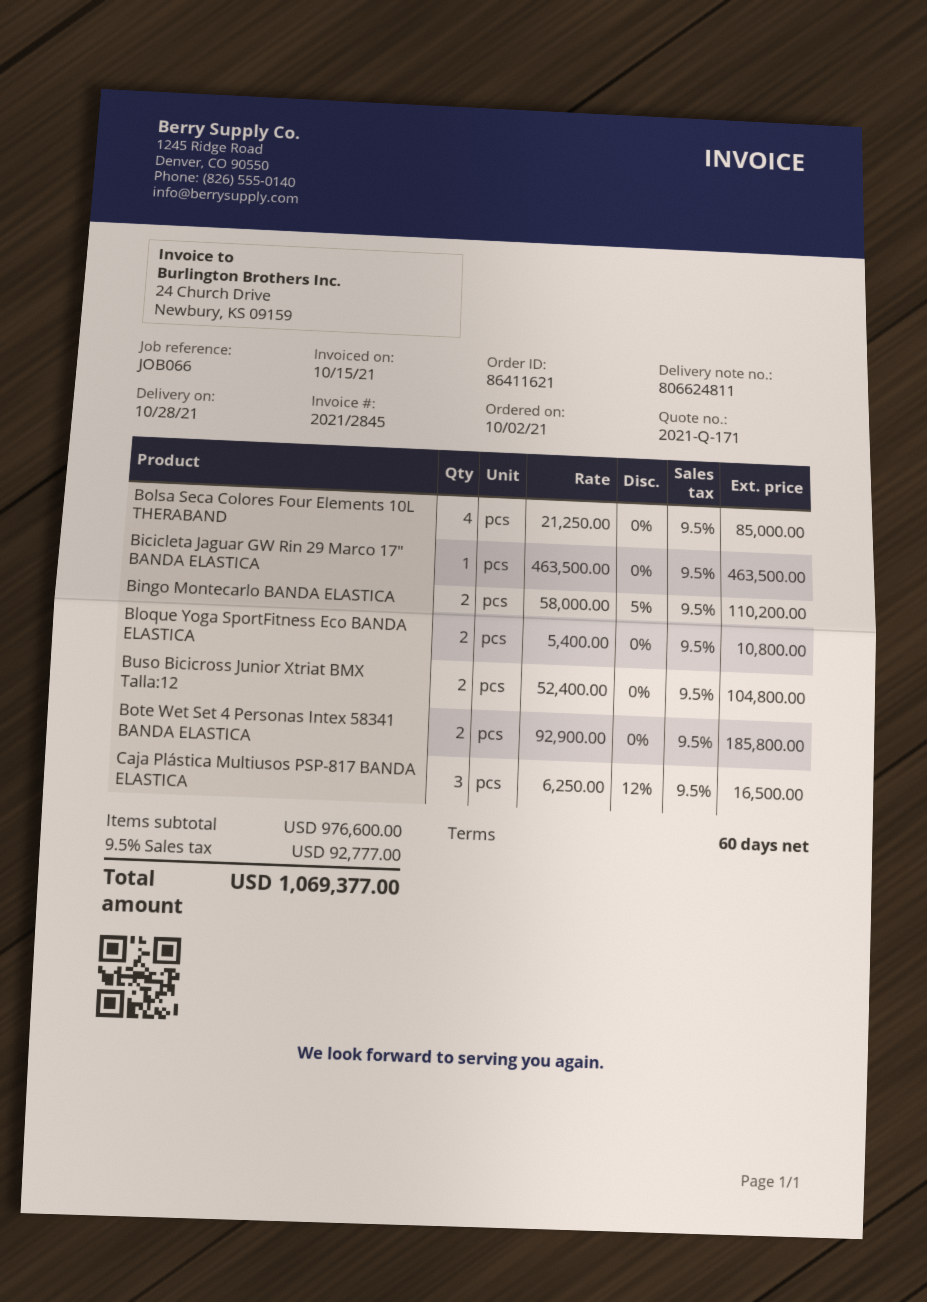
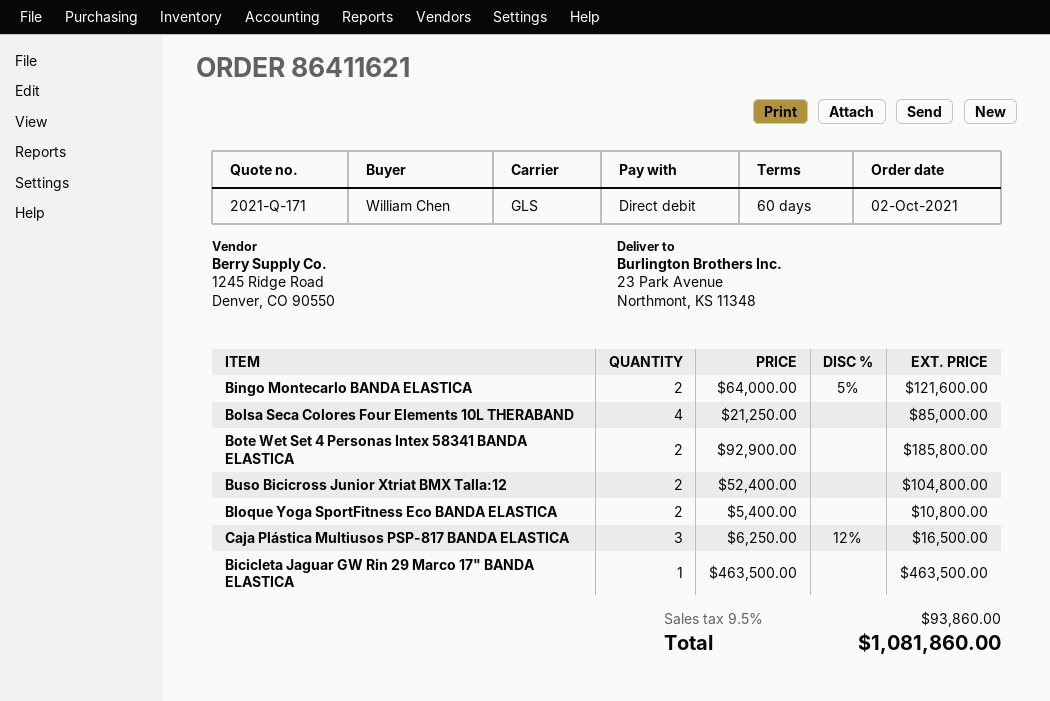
Bingo Montecarlo BANDA ELASTICA: 2 x 58000.00 - 5% = 110200.00 -> 2 x 64000.00 - 5% = 121600.00
tax: 9.5% = 92777.00 -> 9.5% = 93860.00
total: 1069377.00 -> 1081860.00

